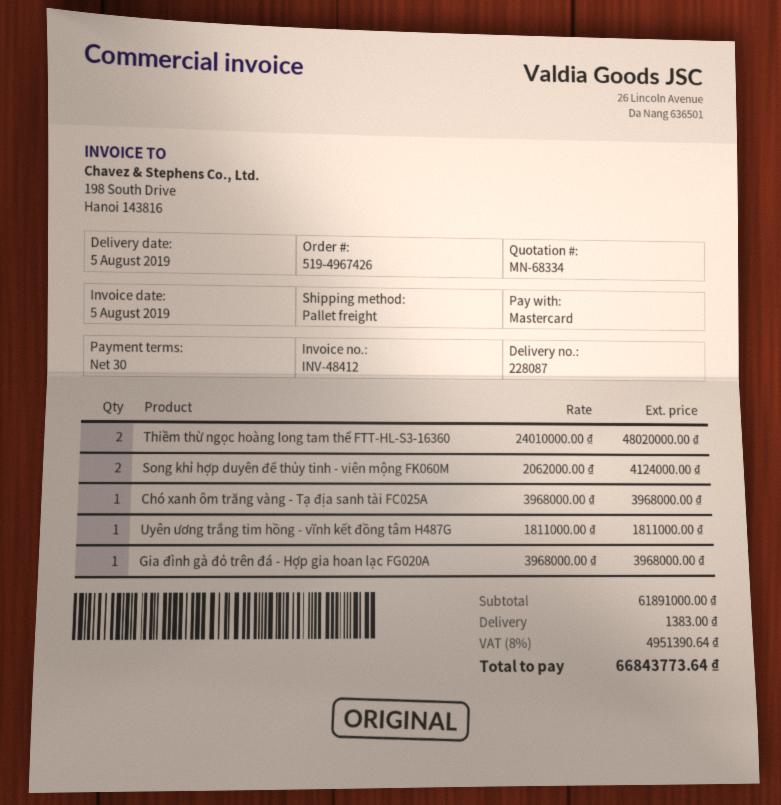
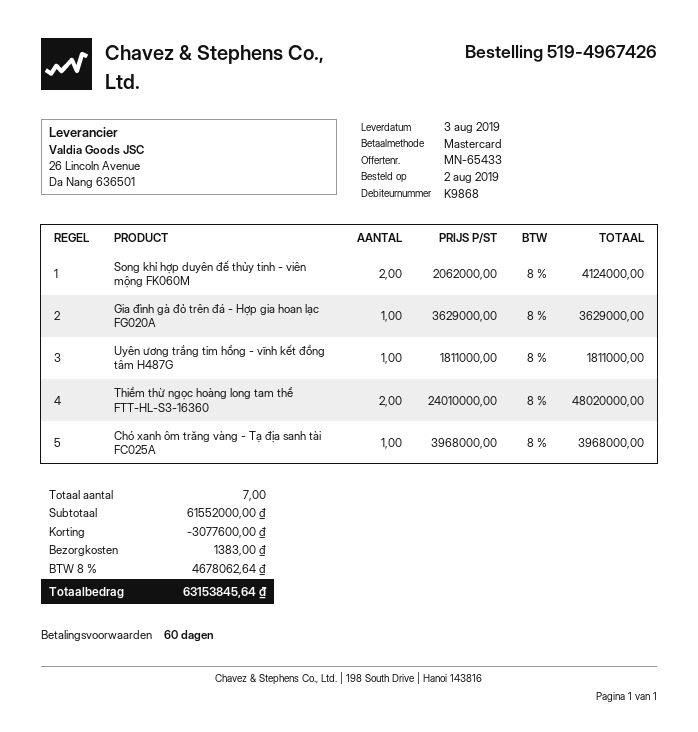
quote number: MN-68334 -> MN-65433
delivery date: 2019-08-05 -> 2019-08-03
payment terms: 30 days -> 60 days
Gia đình gà đỏ trên đá - Hợp gia hoan lạc FG020A: 1 x 3968000.00 = 3968000.00 -> 1 x 3629000.00 = 3629000.00
subtotal: 61891000.00 -> 61552000.00
discount: none -> 3077600.00
tax: 8% = 4951390.64 -> 8% = 4678062.64
total: 66843773.64 -> 63153845.64

